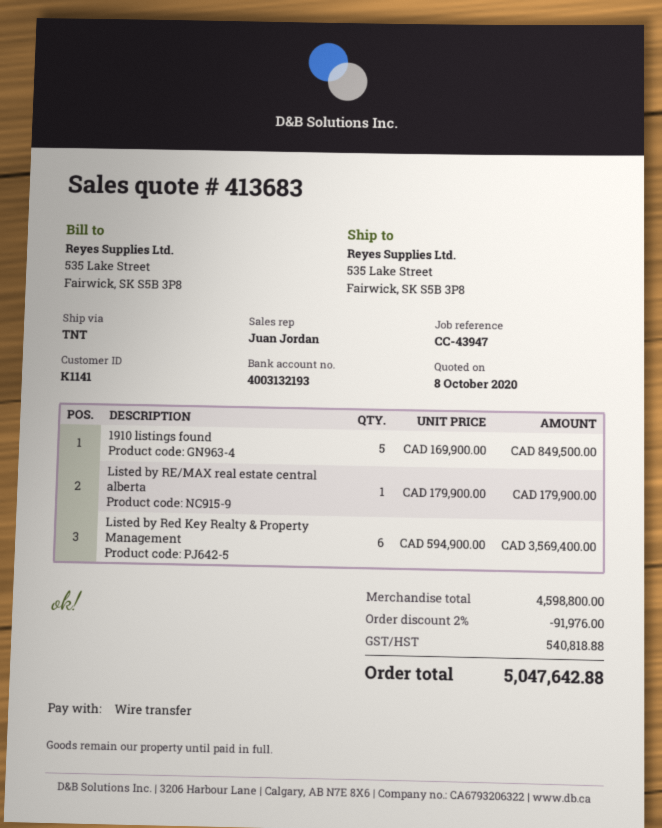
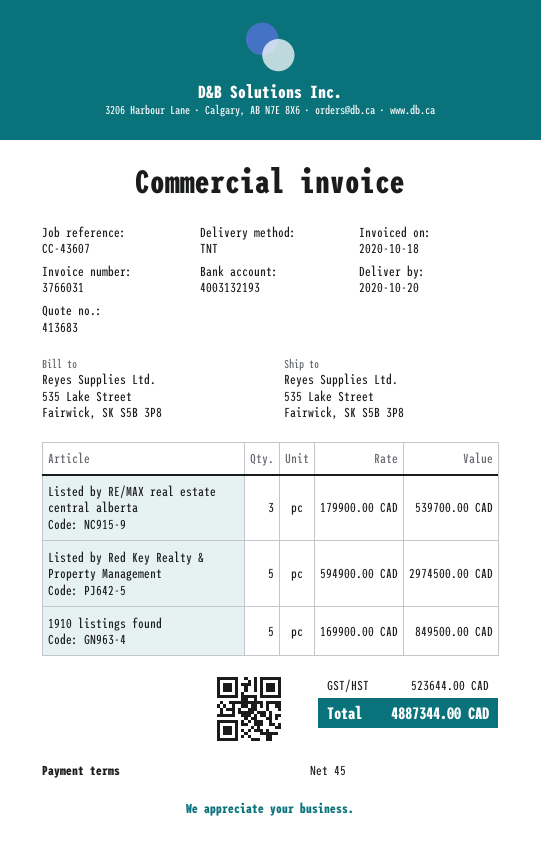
reference: CC-43947 -> CC-43607
Listed by RE/MAX real estate central alberta: 1 x 179900.00 = 179900.00 -> 3 x 179900.00 = 539700.00
Listed by Red Key Realty & Property Management: 6 x 594900.00 = 3569400.00 -> 5 x 594900.00 = 2974500.00
discount: 2% = 91976.00 -> none
tax: 540818.88 -> 523644.00
total: 5047642.88 -> 4887344.00

